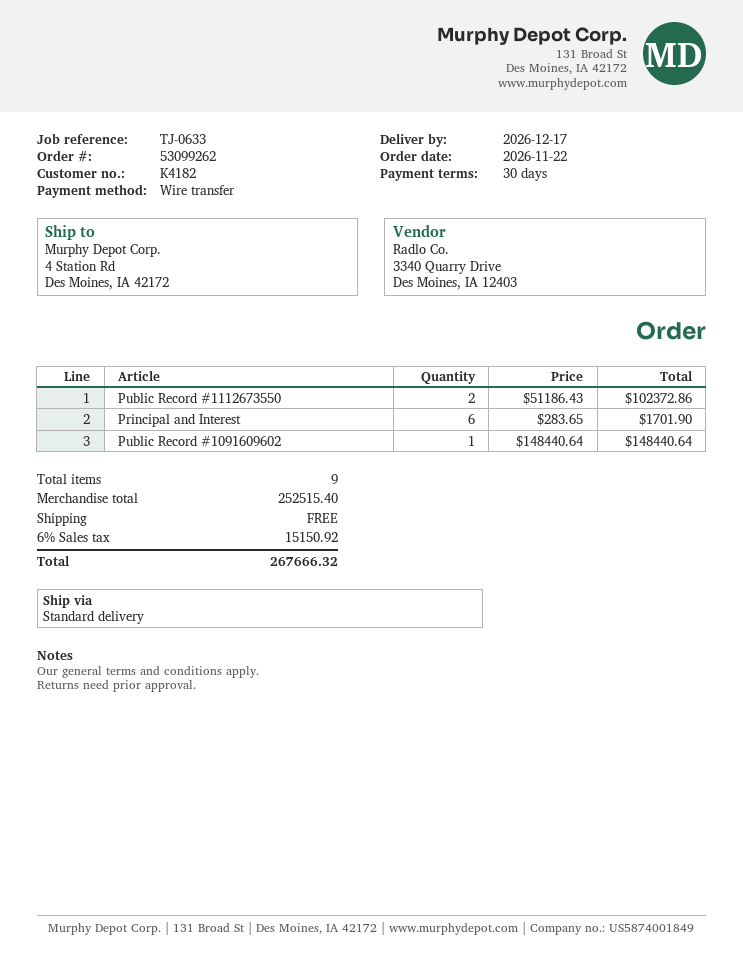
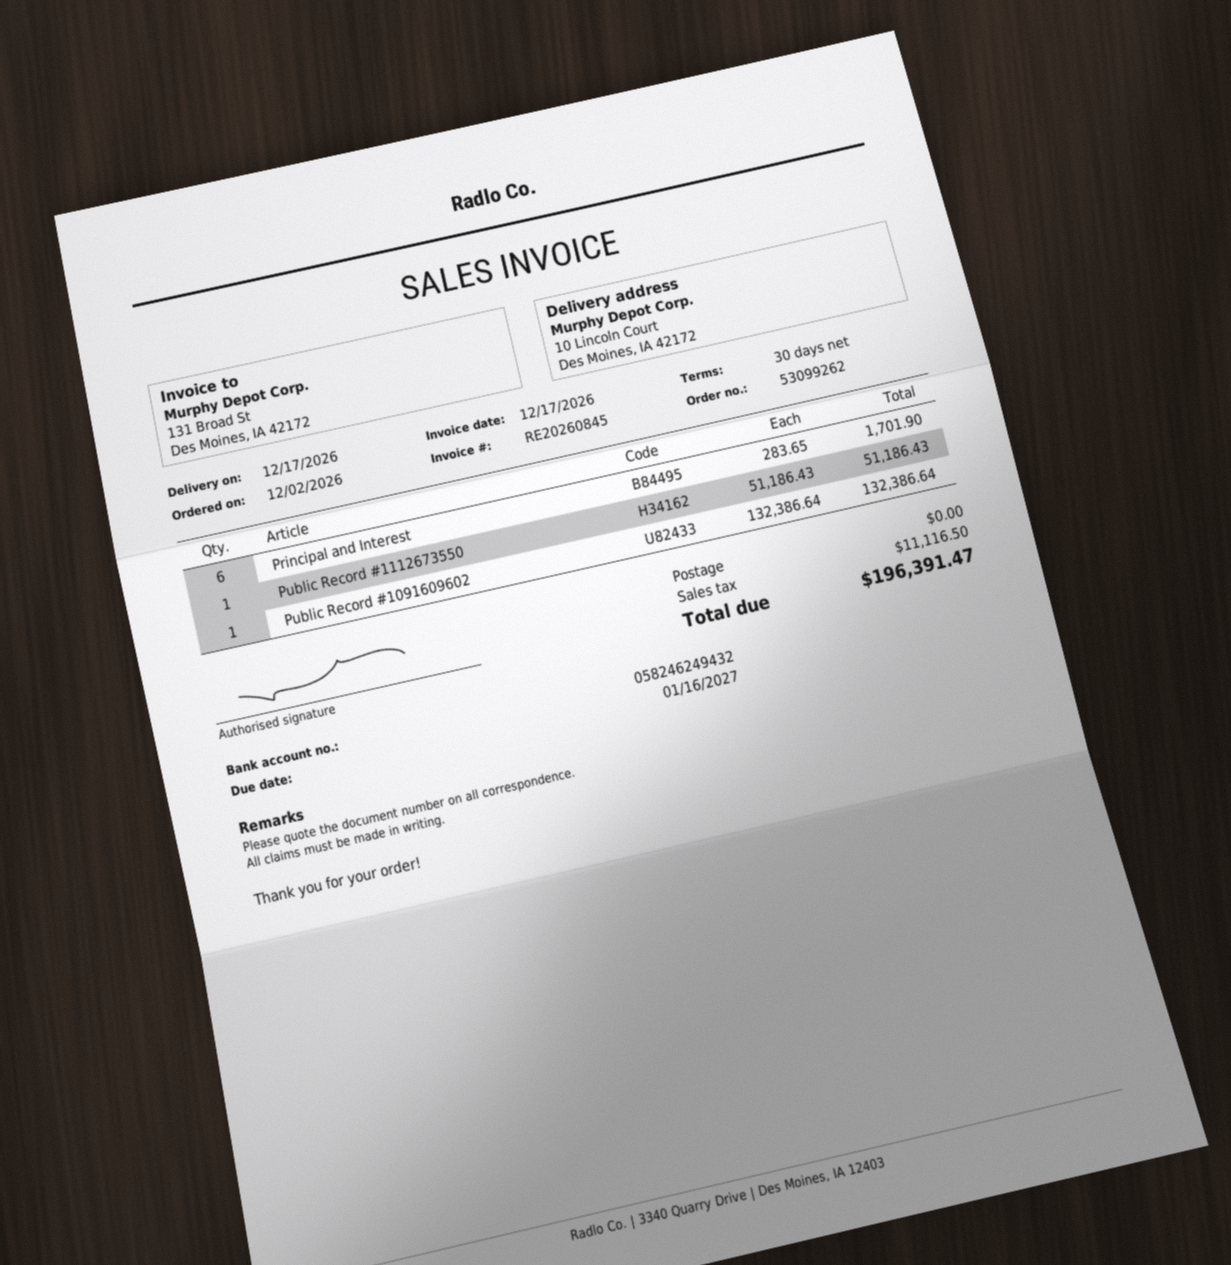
order date: 2026-11-22 -> 2026-12-02
ship to: 4 Station Rd, Des Moines, IA 42172 -> 10 Lincoln Court, Des Moines, IA 42172
Public Record #1112673550: 2 x 51186.43 = 102372.86 -> 1 x 51186.43 = 51186.43
Public Record #1091609602: 1 x 148440.64 = 148440.64 -> 1 x 132386.64 = 132386.64
tax: 15150.92 -> 11116.50
total: 267666.32 -> 196391.47

